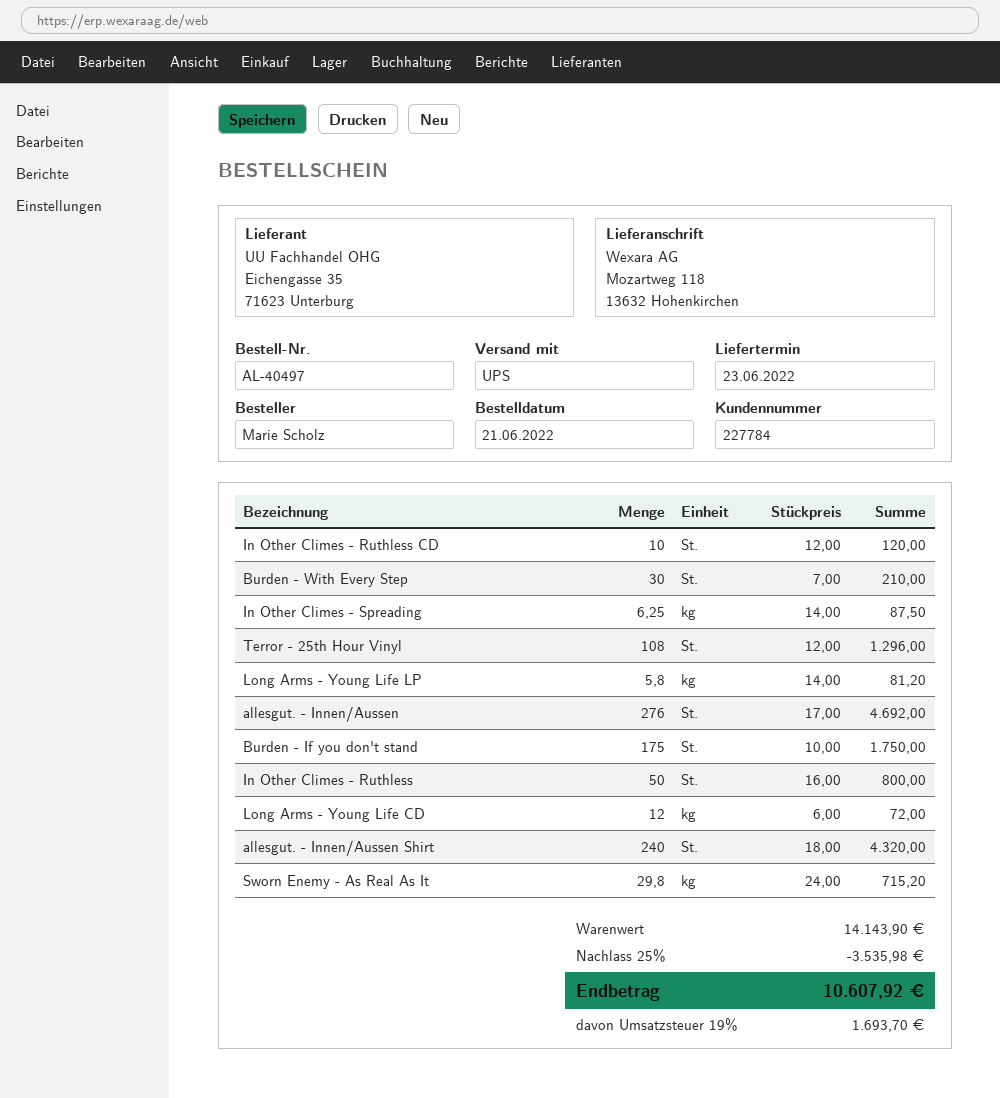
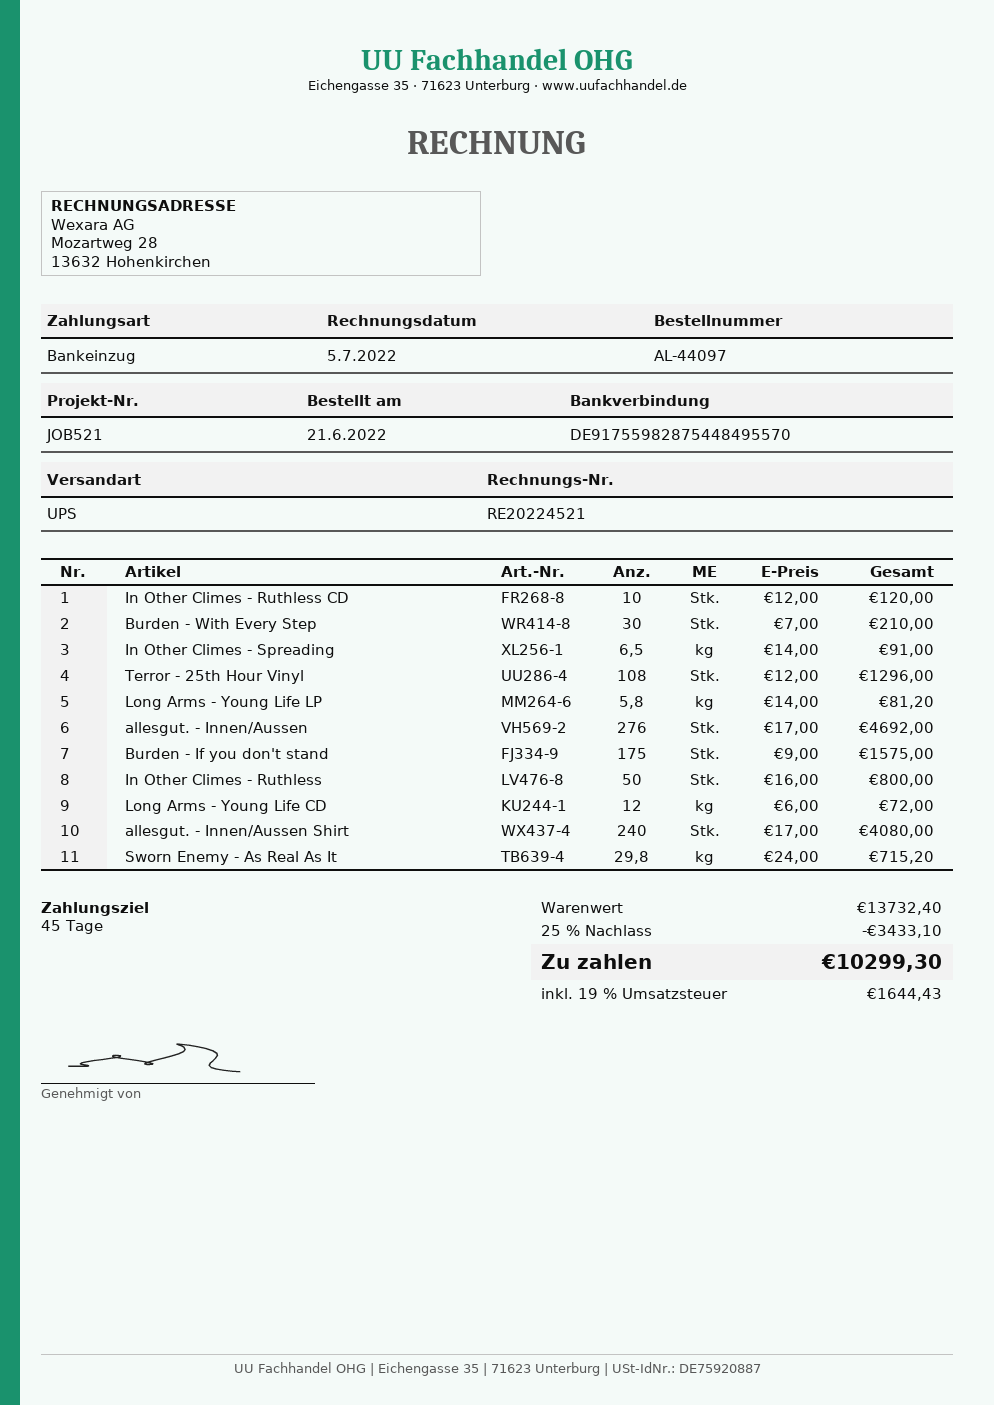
order number: AL-40497 -> AL-44097
In Other Climes - Spreading: 6.25 x 14.00 = 87.50 -> 6.5 x 14.00 = 91.00
Burden - If you don't stand: 175 x 10.00 = 1750.00 -> 175 x 9.00 = 1575.00
allesgut. - Innen/Aussen Shirt: 240 x 18.00 = 4320.00 -> 240 x 17.00 = 4080.00
subtotal: 14143.90 -> 13732.40
discount: 25% = 3535.98 -> 25% = 3433.10
tax: 19% = 1693.70 -> 19% = 1644.43
total: 10607.92 -> 10299.30

